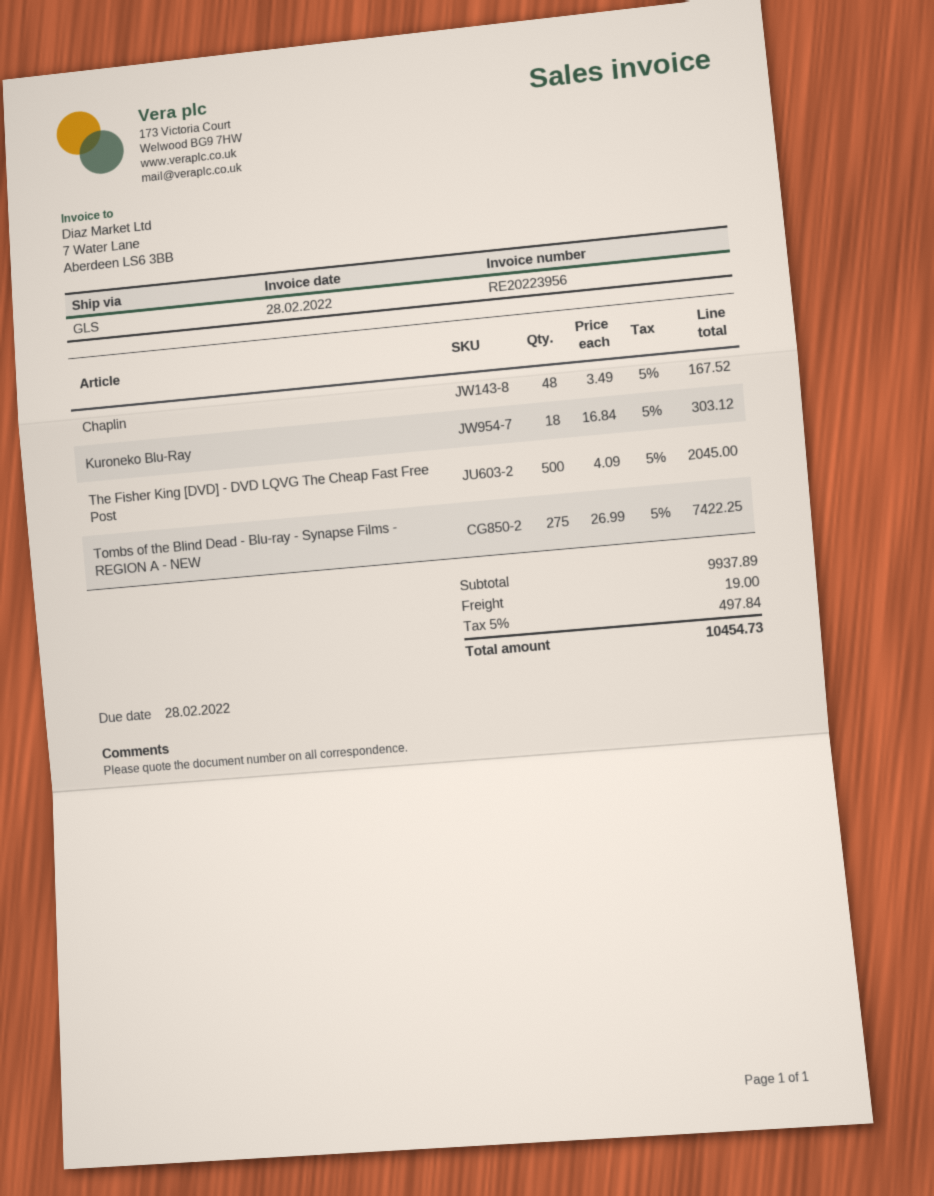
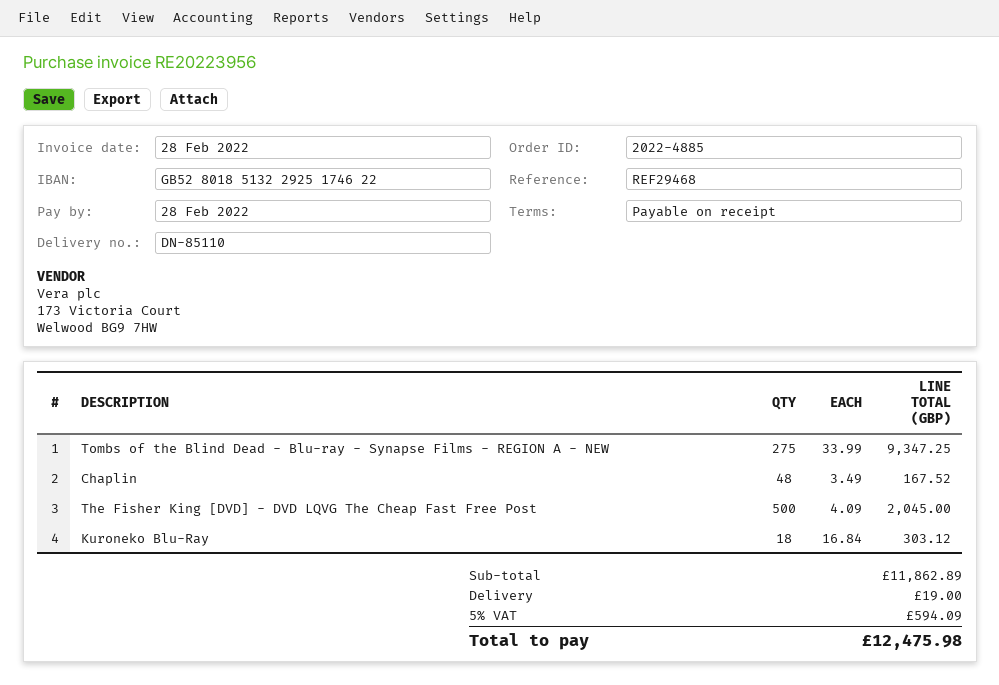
Tombs of the Blind Dead - Blu-ray - Synapse Films - REGION A - NEW: 275 x 26.99 = 7422.25 -> 275 x 33.99 = 9347.25
subtotal: 9937.89 -> 11862.89
tax: 5% = 497.84 -> 5% = 594.09
total: 10454.73 -> 12475.98

